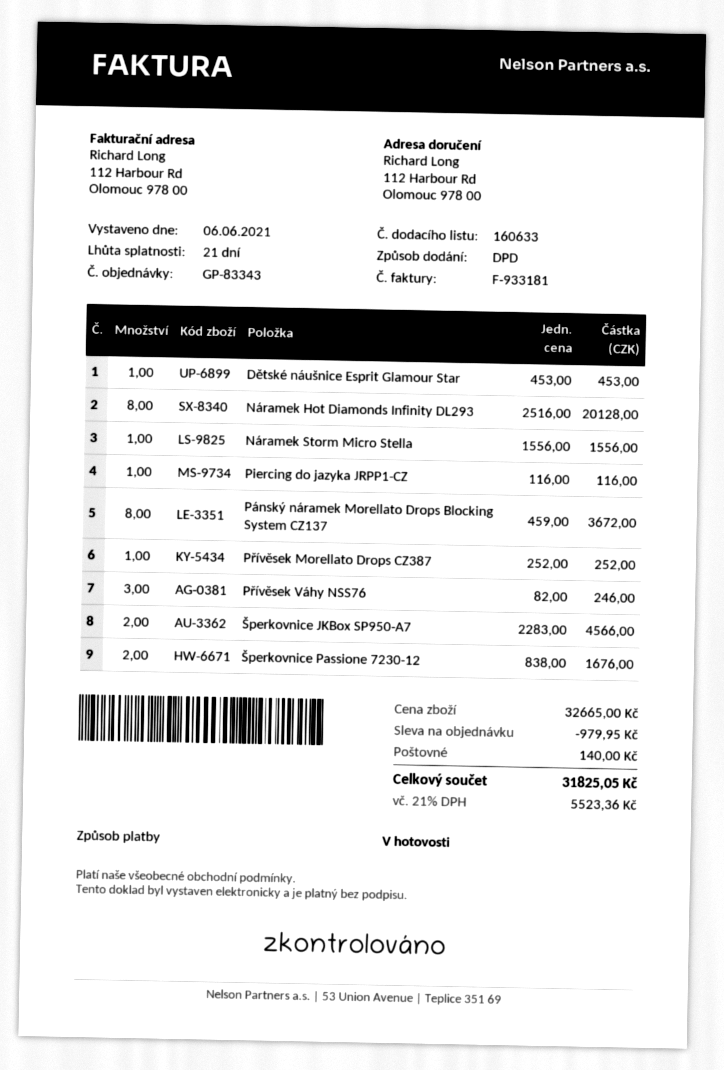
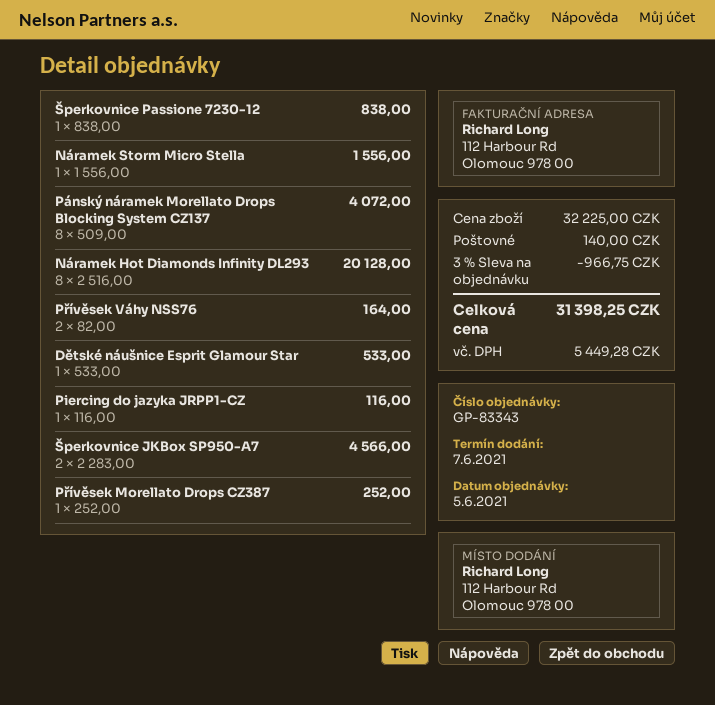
Dětské náušnice Esprit Glamour Star: 1 x 453.00 = 453.00 -> 1 x 533.00 = 533.00
Pánský náramek Morellato Drops Blocking System CZ137: 8 x 459.00 = 3672.00 -> 8 x 509.00 = 4072.00
Přívěsek Váhy NSS76: 3 x 82.00 = 246.00 -> 2 x 82.00 = 164.00
Šperkovnice Passione 7230-12: 2 x 838.00 = 1676.00 -> 1 x 838.00 = 838.00
subtotal: 32665.00 -> 32225.00
discount: 979.95 -> 966.75
tax: 5523.36 -> 5449.28
total: 31825.05 -> 31398.25

